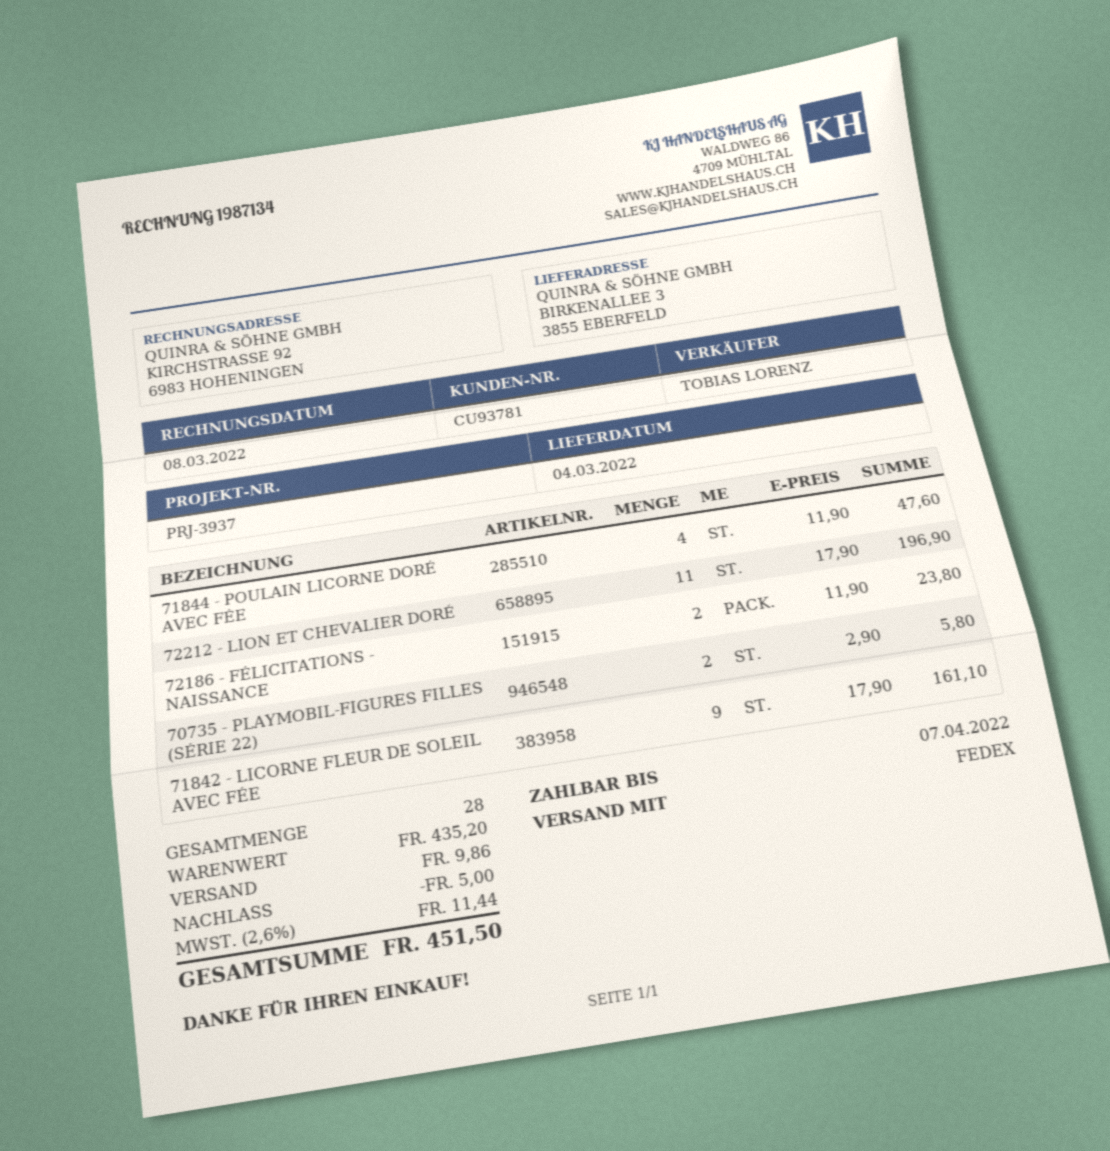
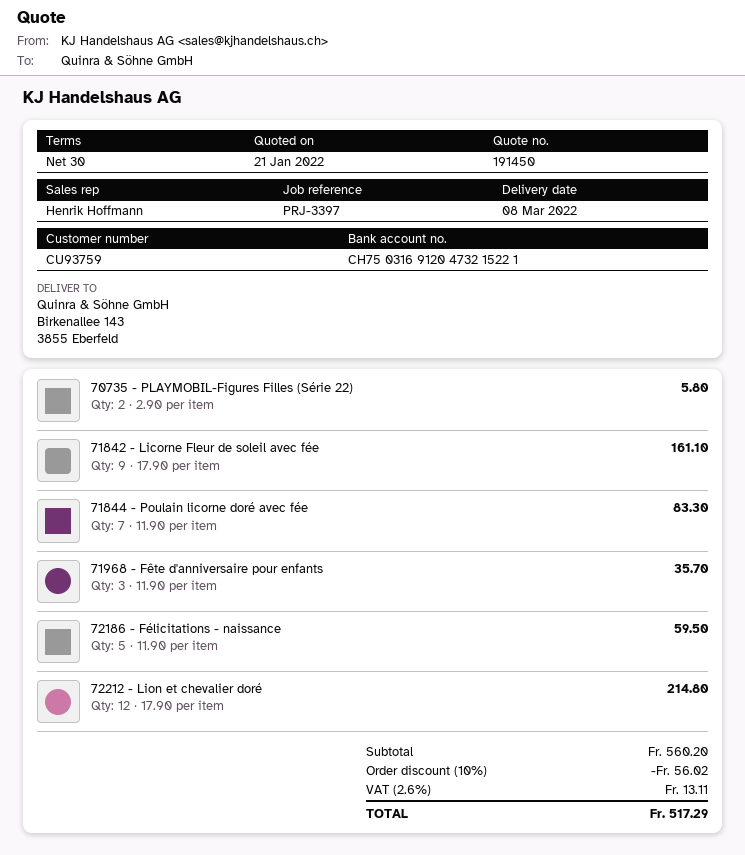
delivery date: 2022-03-04 -> 2022-03-08
customer number: CU93781 -> CU93759
reference: PRJ-3937 -> PRJ-3397
sales rep: TOBIAS LORENZ -> Henrik Hoffmann
ship to: BIRKENALLEE 3, 3855 EBERFELD -> Birkenallee 143, 3855 Eberfeld
71844 - POULAIN LICORNE DORÉ AVEC FÉE: 4 x 11.90 = 47.60 -> 7 x 11.90 = 83.30
72212 - LION ET CHEVALIER DORÉ: 11 x 17.90 = 196.90 -> 12 x 17.90 = 214.80
72186 - FÉLICITATIONS - NAISSANCE: 2 x 11.90 = 23.80 -> 5 x 11.90 = 59.50
71968 - Fête d'anniversaire pour enfants: none -> 3 x 11.90 = 35.70
subtotal: 435.20 -> 560.20
discount: 5.00 -> 56.02
shipping: 9.86 -> none
tax: 2.6% = 11.44 -> 2.6% = 13.11
total: 451.50 -> 517.29

